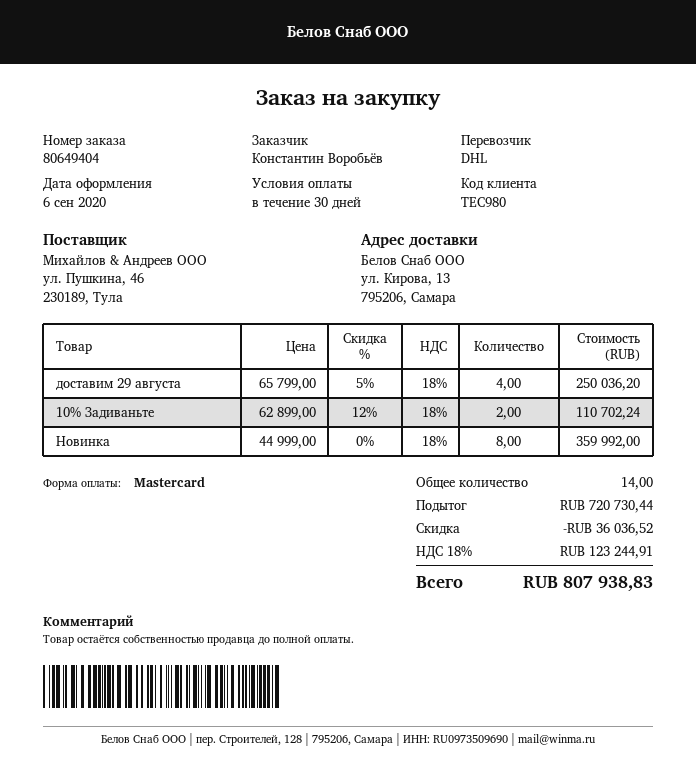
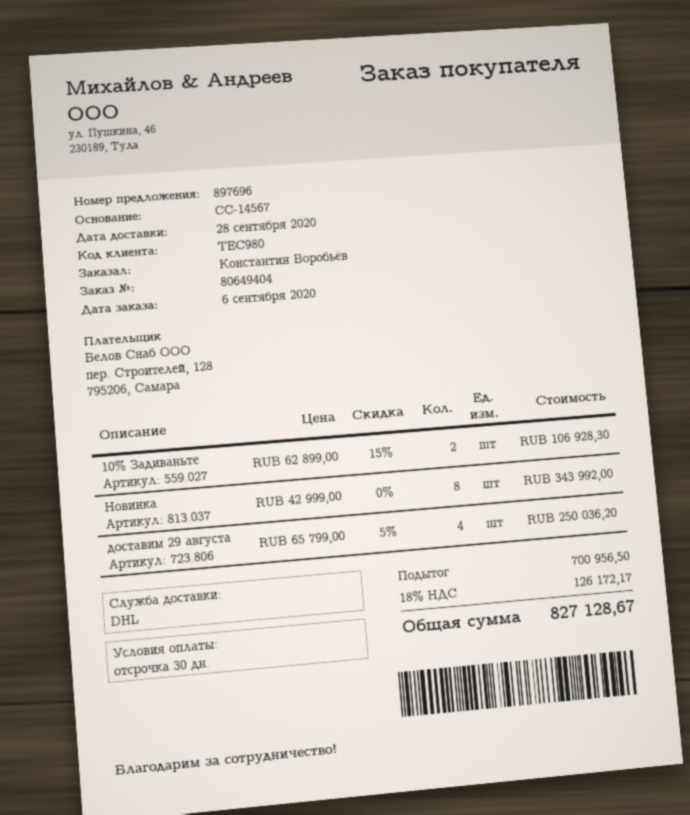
10% Задиваньте: 2 x 62899.00 - 12% = 110702.24 -> 2 x 62899.00 - 15% = 106928.30
Новинка: 8 x 44999.00 = 359992.00 -> 8 x 42999.00 = 343992.00
subtotal: 720730.44 -> 700956.50
discount: 36036.52 -> none
tax: 18% = 123244.91 -> 18% = 126172.17
total: 807938.83 -> 827128.67

